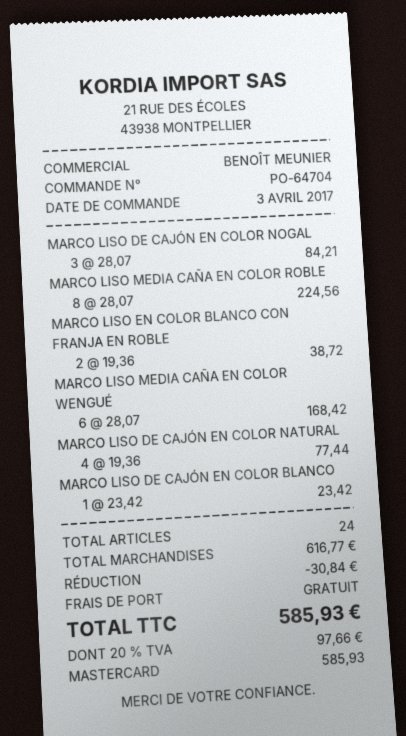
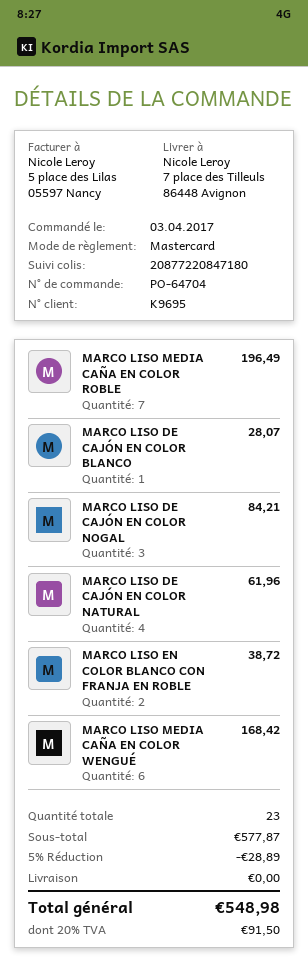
MARCO LISO MEDIA CAÑA EN COLOR ROBLE: 8 for 224.56 -> 7 for 196.49
MARCO LISO DE CAJÓN EN COLOR NATURAL: 4 for 77.44 -> 4 for 61.96
MARCO LISO DE CAJÓN EN COLOR BLANCO: 1 for 23.42 -> 1 for 28.07
total quantity: 24 -> 23
subtotal: 616.77 -> 577.87
discount: 30.84 -> 28.89
tax: 20% = 97.66 -> 20% = 91.50
total: 585.93 -> 548.98

